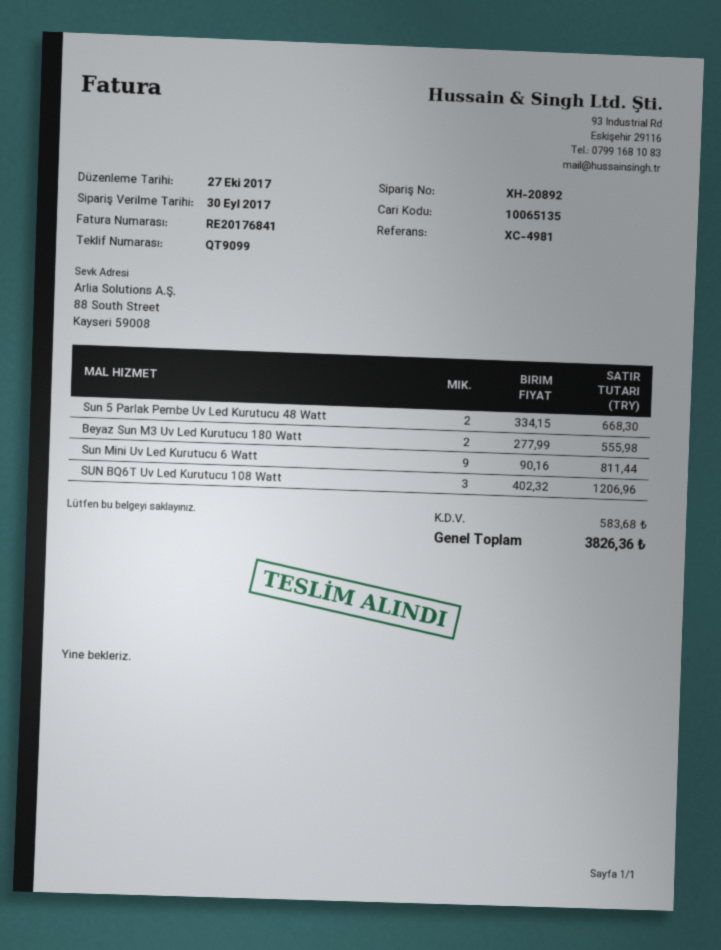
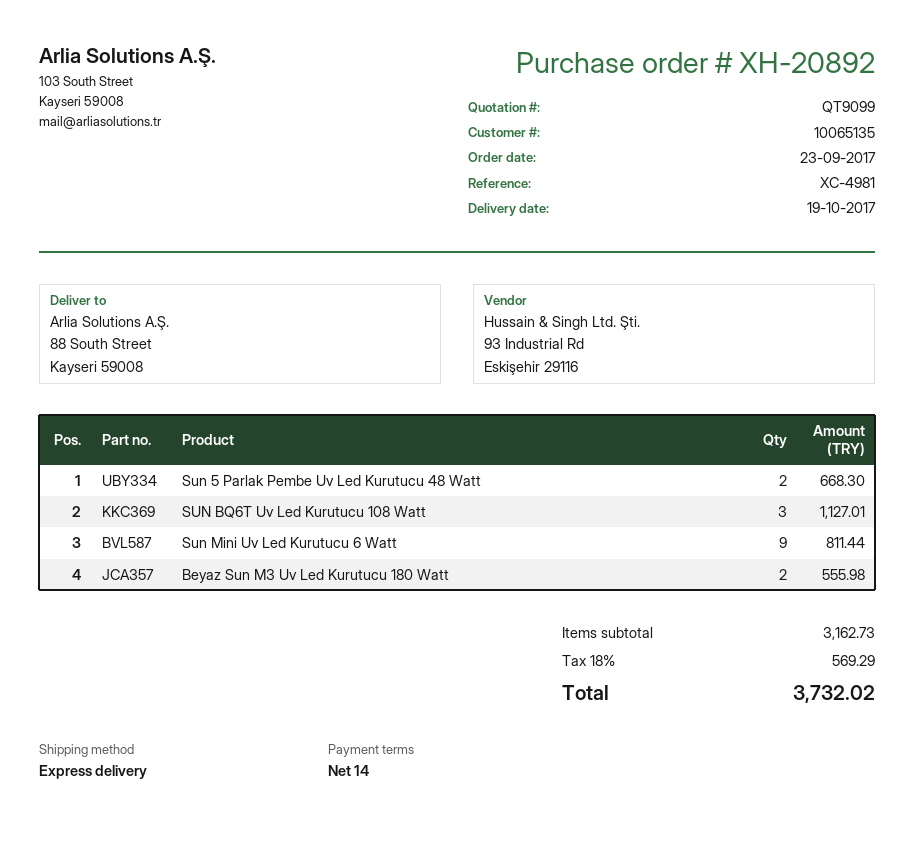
order date: 2017-09-30 -> 2017-09-23
SUN BQ6T Uv Led Kurutucu 108 Watt: 3 for 1206.96 -> 3 for 1127.01
tax: 583.68 -> 569.29
total: 3826.36 -> 3732.02

